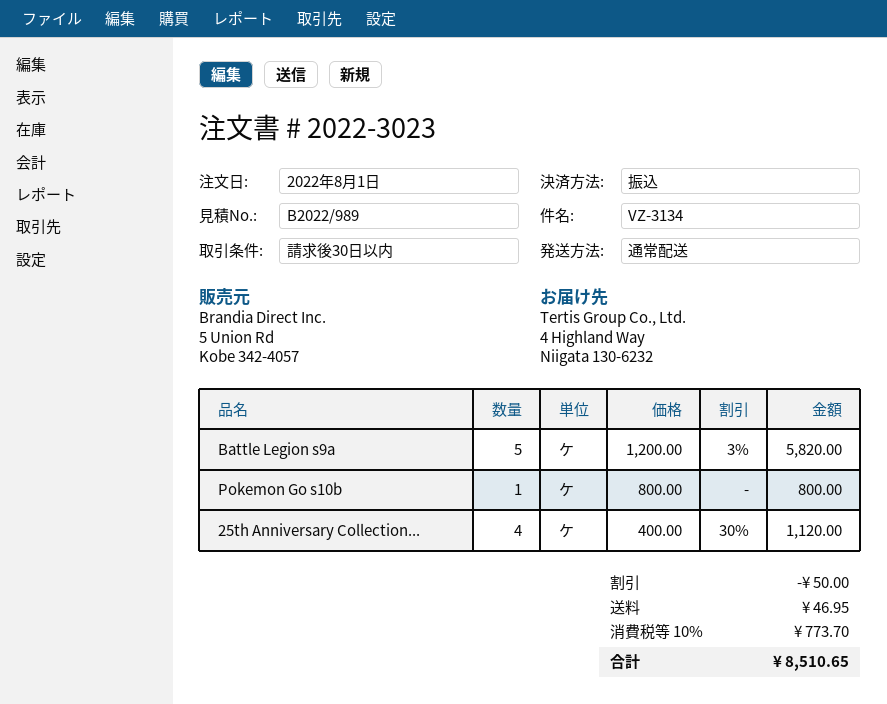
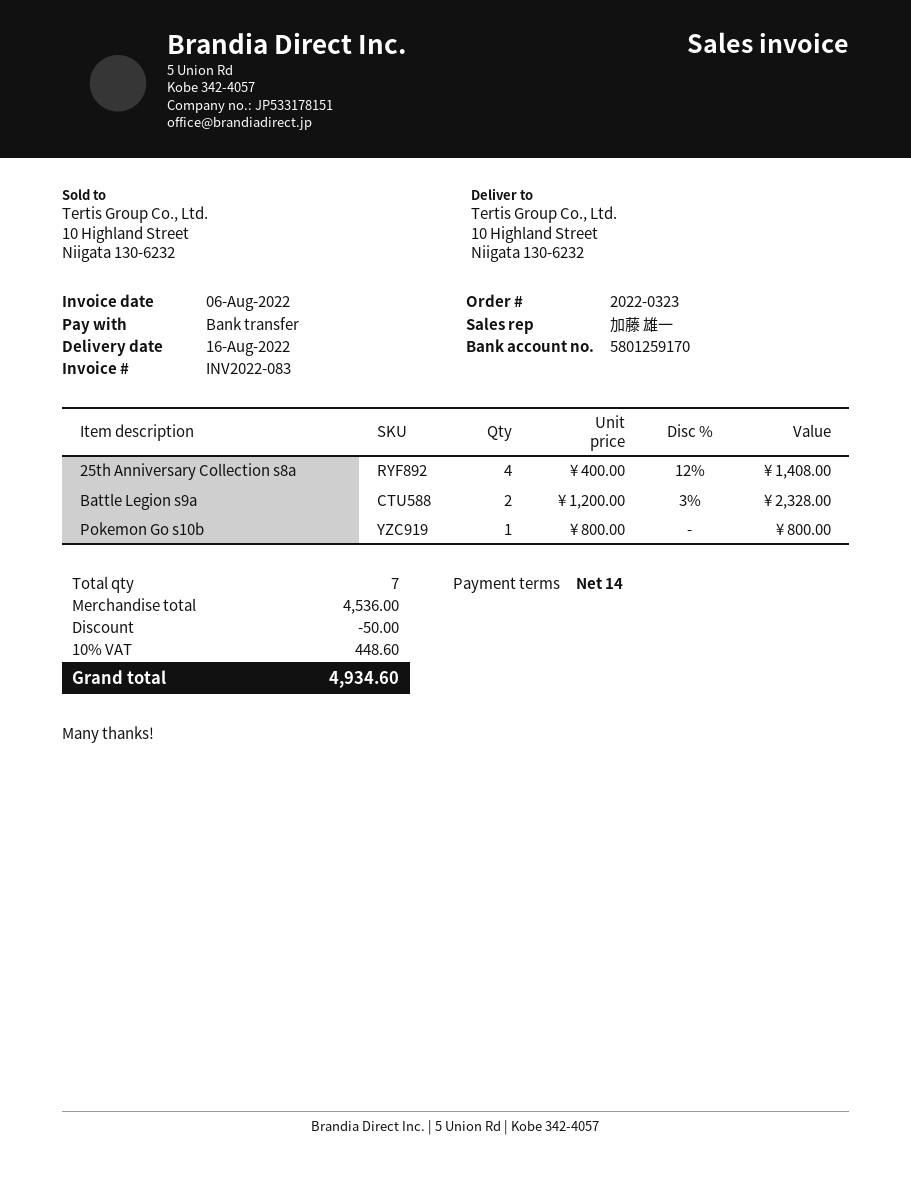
order number: 2022-3023 -> 2022-0323
payment terms: 30 days -> 14 days
ship to: 4 Highland Way, Niigata 130-6232 -> 10 Highland Street, Niigata 130-6232
Battle Legion s9a: 5 x 1200.00 - 3% = 5820.00 -> 2 x 1200.00 - 3% = 2328.00
25th Anniversary Collection...: 4 x 400.00 - 30% = 1120.00 -> 4 x 400.00 - 12% = 1408.00
shipping: 46.95 -> none
tax: 10% = 773.70 -> 10% = 448.60
total: 8510.65 -> 4934.60

